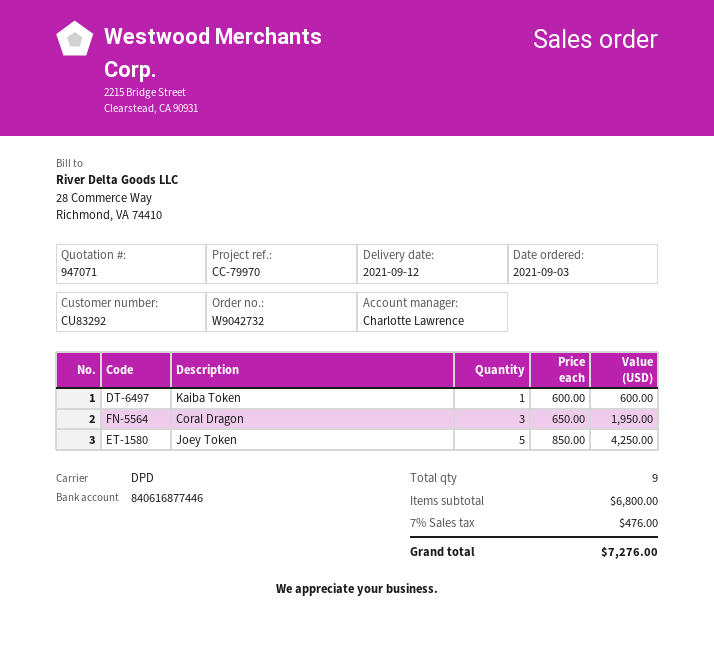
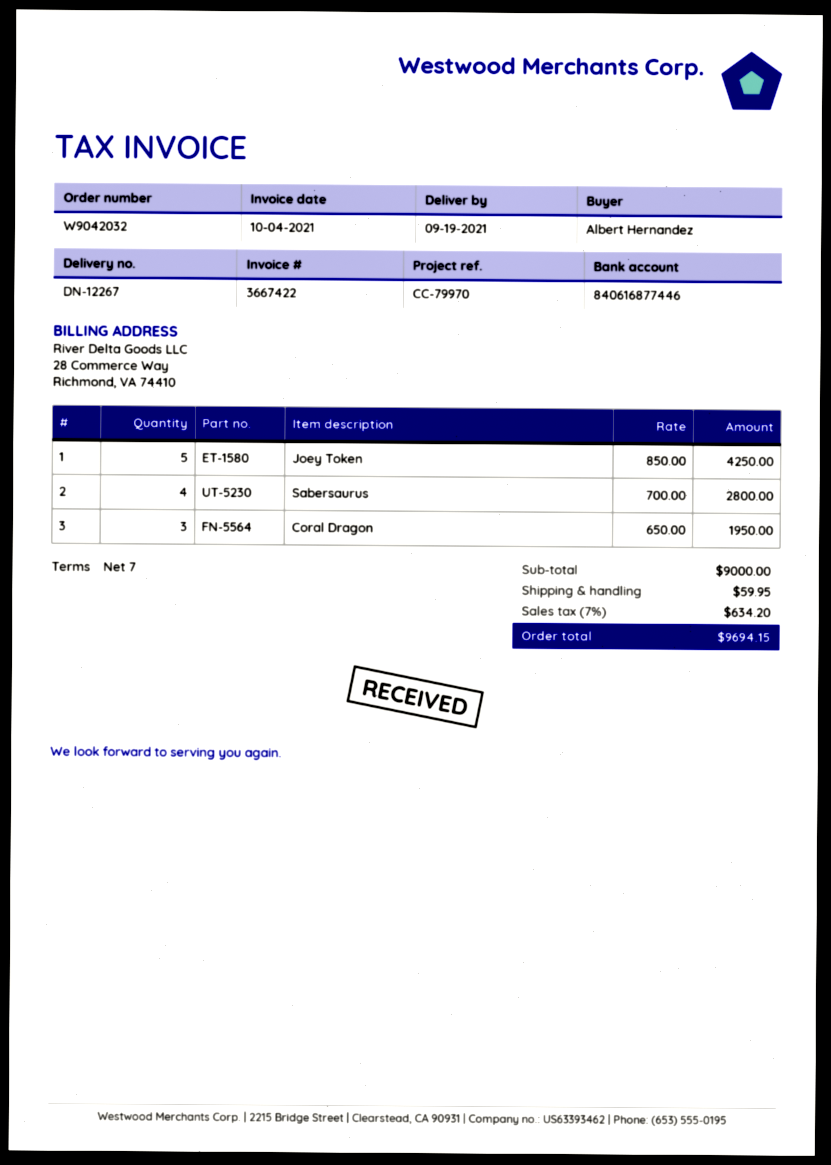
order number: W9042732 -> W9042032
delivery date: 2021-09-12 -> 2021-09-19
Kaiba Token: 1 x 600.00 = 600.00 -> none
Sabersaurus: none -> 4 x 700.00 = 2800.00
subtotal: 6800.00 -> 9000.00
shipping: none -> 59.95
tax: 7% = 476.00 -> 7% = 634.20
total: 7276.00 -> 9694.15

